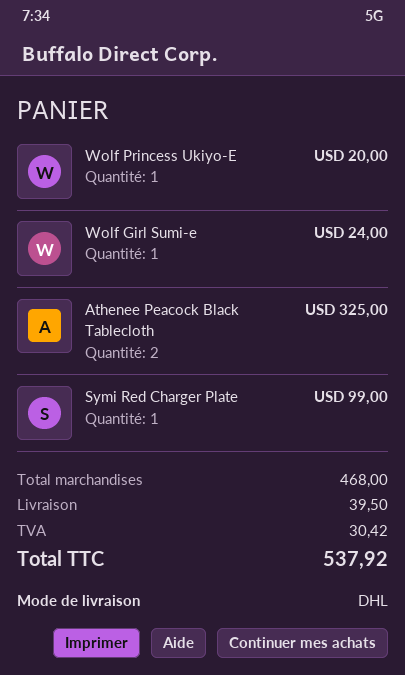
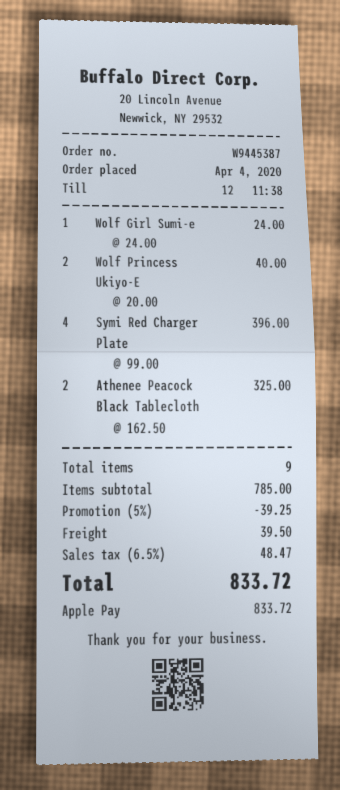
Wolf Princess Ukiyo-E: 1 for 20.00 -> 2 for 40.00
Symi Red Charger Plate: 1 for 99.00 -> 4 for 396.00
subtotal: 468.00 -> 785.00
discount: none -> 5% = 39.25
tax: 30.42 -> 48.47
total: 537.92 -> 833.72

